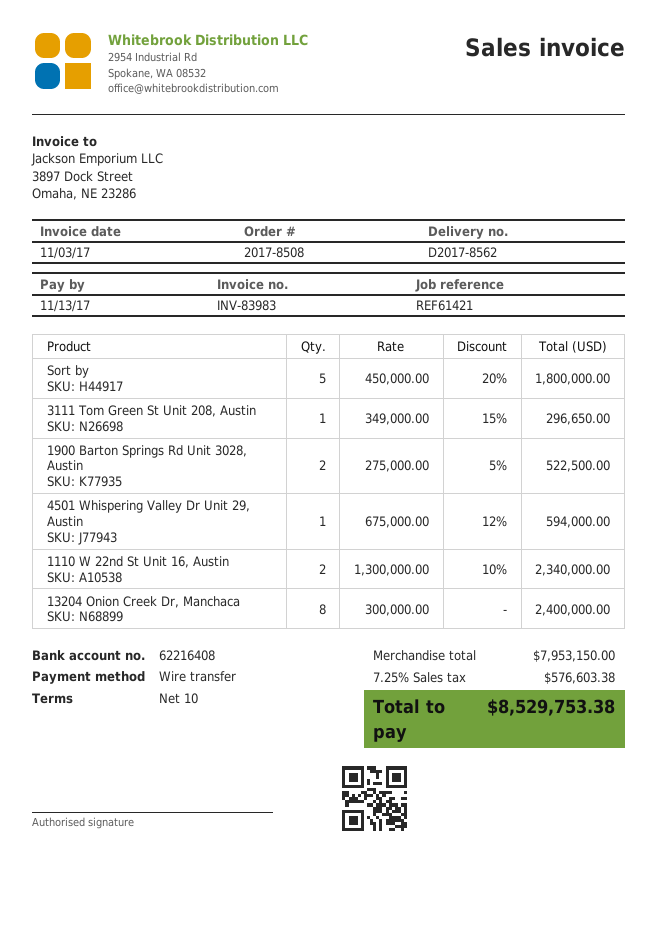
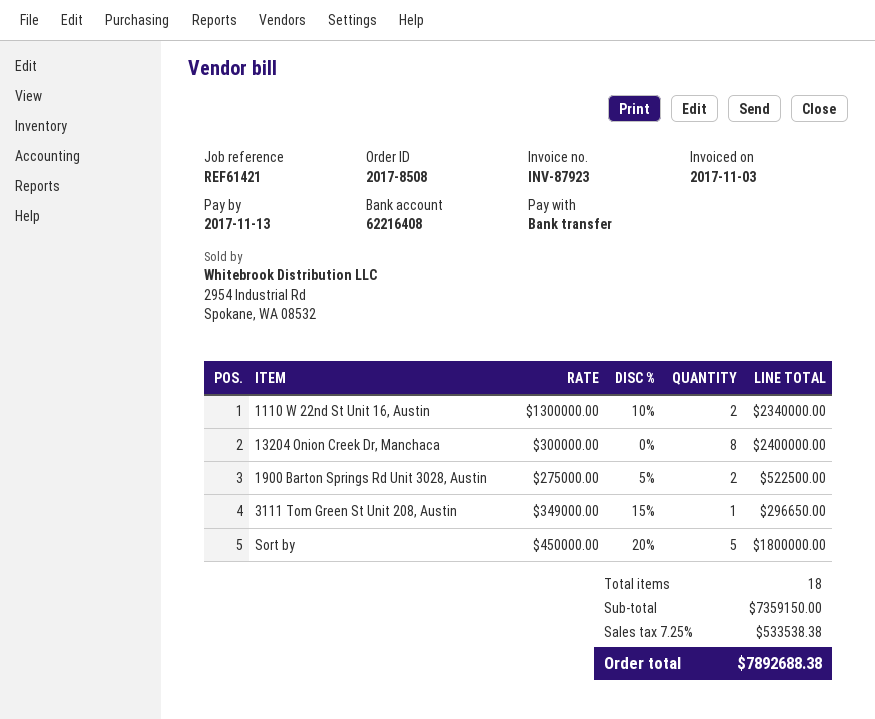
invoice number: INV-83983 -> INV-87923
4501 Whispering Valley Dr Unit 29, Austin: 1 x 675000.00 - 12% = 594000.00 -> none
subtotal: 7953150.00 -> 7359150.00
tax: 7.25% = 576603.38 -> 7.25% = 533538.38
total: 8529753.38 -> 7892688.38

